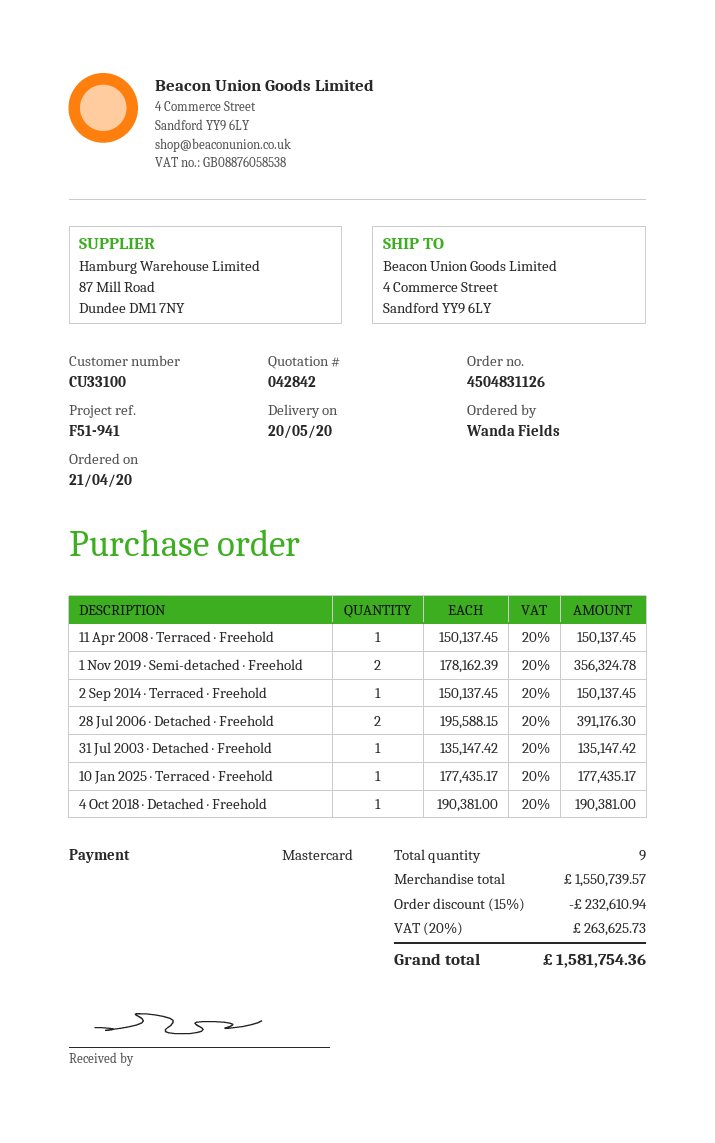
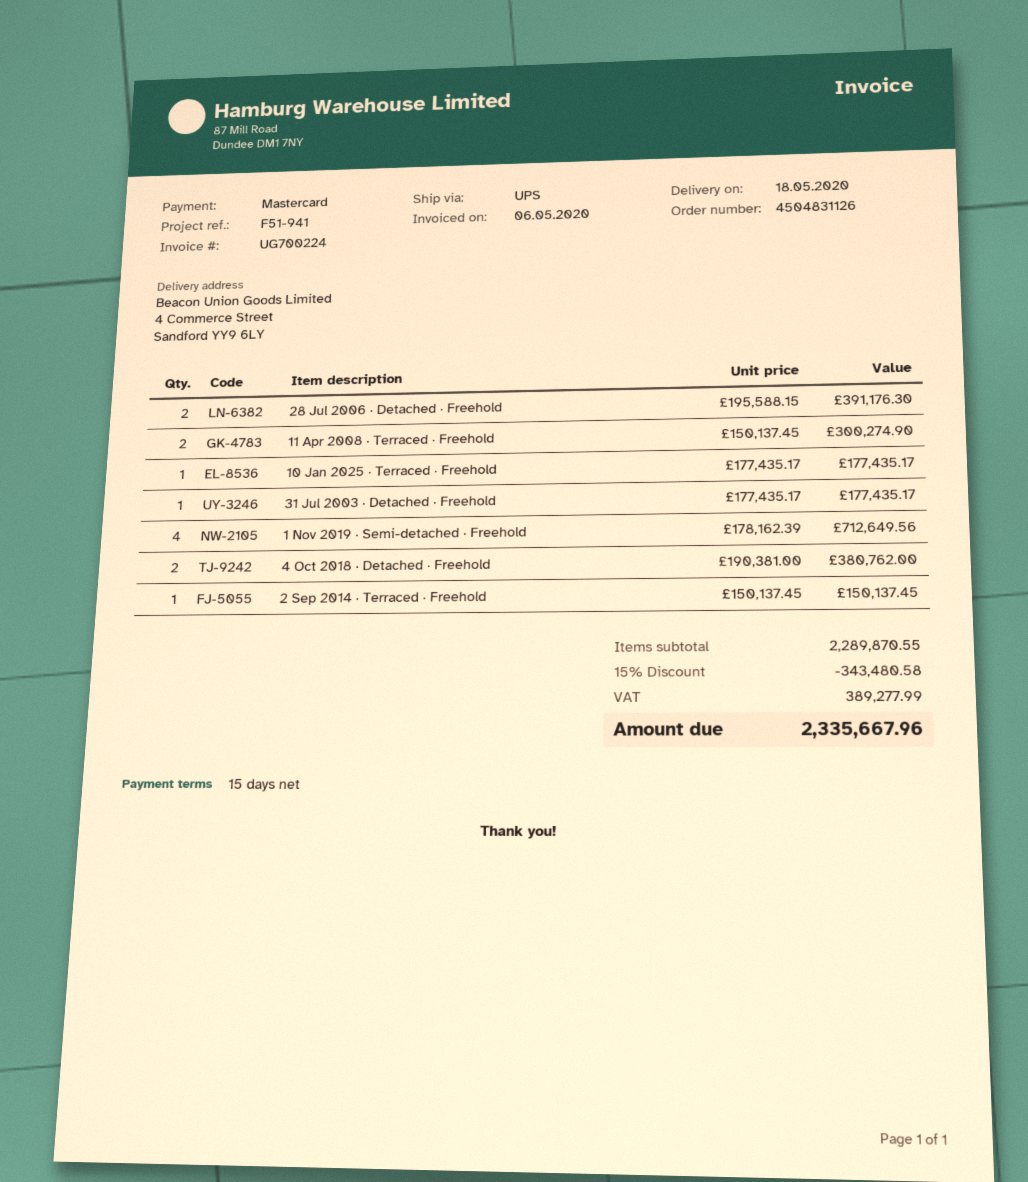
delivery date: 2020-05-20 -> 2020-05-18
11 Apr 2008 · Terraced · Freehold: 1 x 150137.45 = 150137.45 -> 2 x 150137.45 = 300274.90
1 Nov 2019 · Semi-detached · Freehold: 2 x 178162.39 = 356324.78 -> 4 x 178162.39 = 712649.56
31 Jul 2003 · Detached · Freehold: 1 x 135147.42 = 135147.42 -> 1 x 177435.17 = 177435.17
4 Oct 2018 · Detached · Freehold: 1 x 190381.00 = 190381.00 -> 2 x 190381.00 = 380762.00
subtotal: 1550739.57 -> 2289870.55
discount: 15% = 232610.94 -> 15% = 343480.58
tax: 263625.73 -> 389277.99
total: 1581754.36 -> 2335667.96

